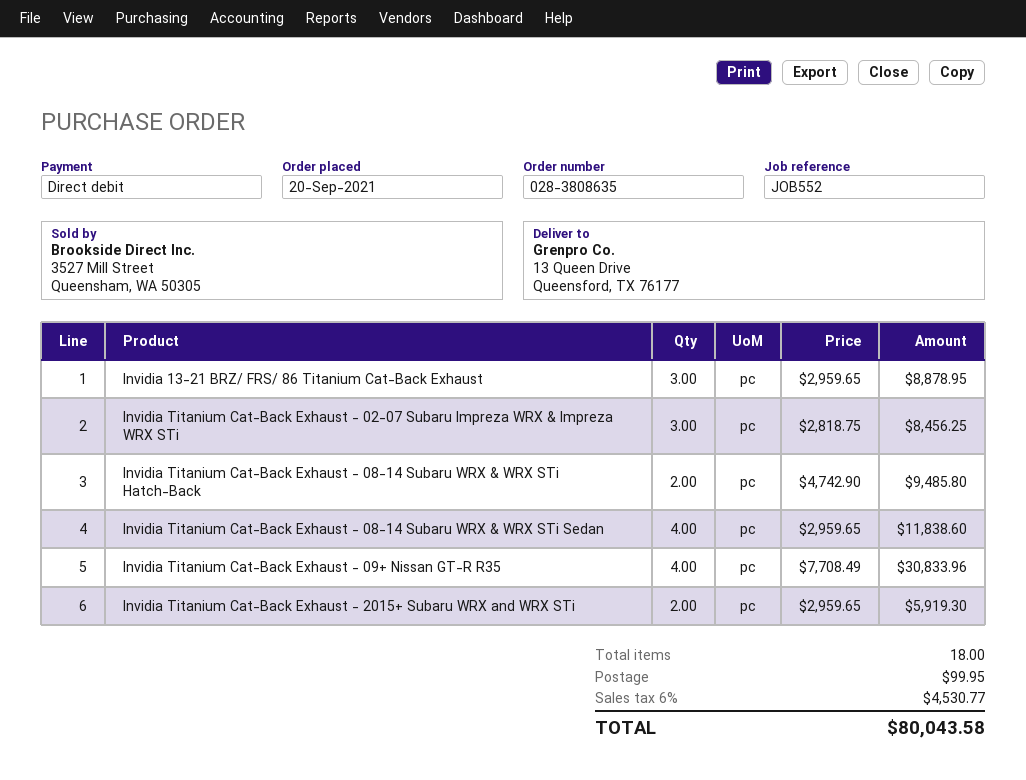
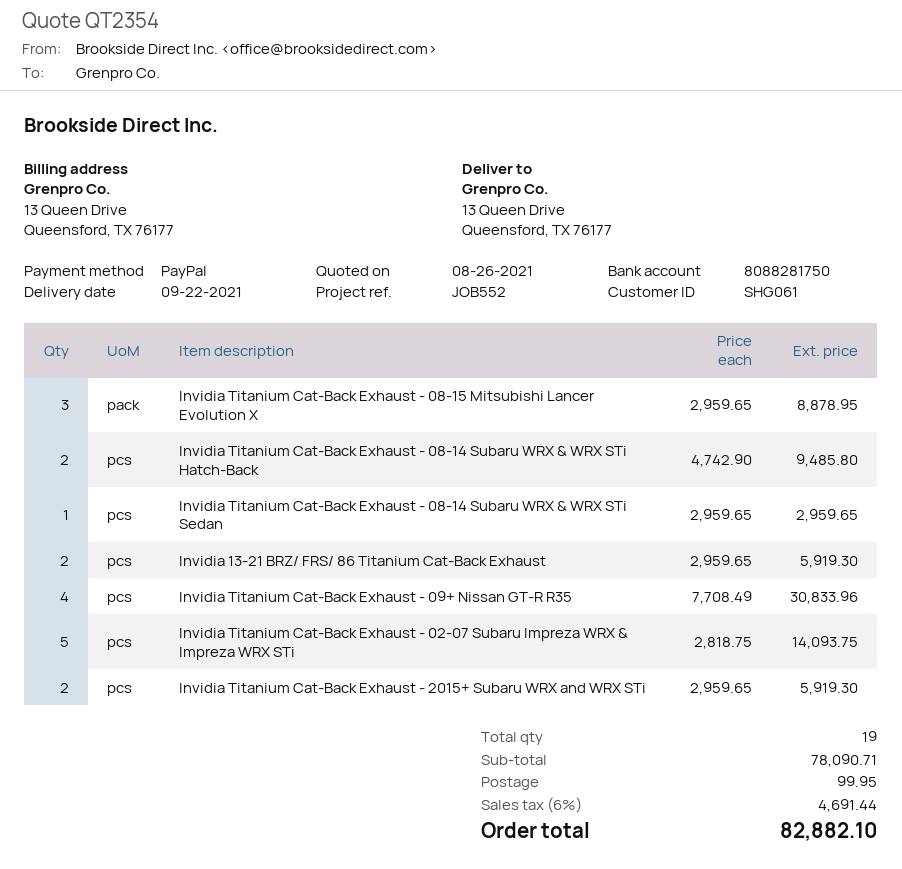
payment method: direct debit -> PayPal
Invidia 13-21 BRZ/ FRS/ 86 Titanium Cat-Back Exhaust: 3 x 2959.65 = 8878.95 -> 2 x 2959.65 = 5919.30
Invidia Titanium Cat-Back Exhaust - 02-07 Subaru Impreza WRX & Impreza WRX STi: 3 x 2818.75 = 8456.25 -> 5 x 2818.75 = 14093.75
Invidia Titanium Cat-Back Exhaust - 08-14 Subaru WRX & WRX STi Sedan: 4 x 2959.65 = 11838.60 -> 1 x 2959.65 = 2959.65
Invidia Titanium Cat-Back Exhaust - 08-15 Mitsubishi Lancer Evolution X: none -> 3 x 2959.65 = 8878.95
total quantity: 18 -> 19
tax: 6% = 4530.77 -> 6% = 4691.44
total: 80043.58 -> 82882.10

